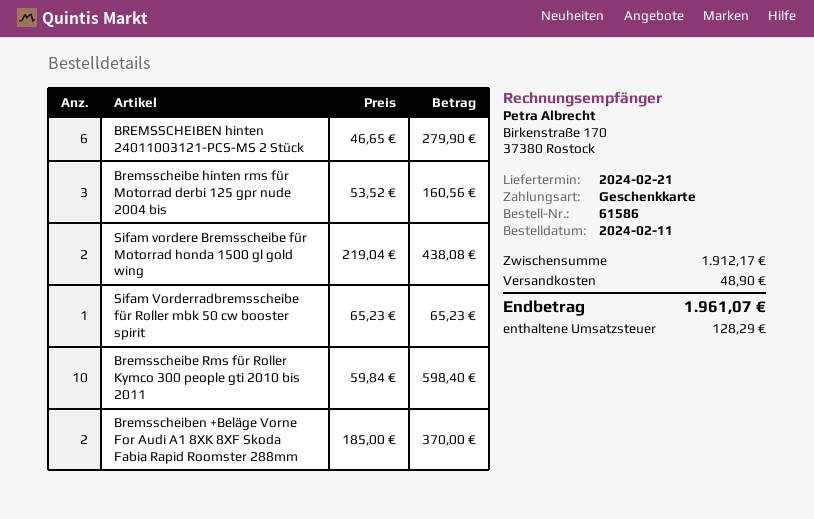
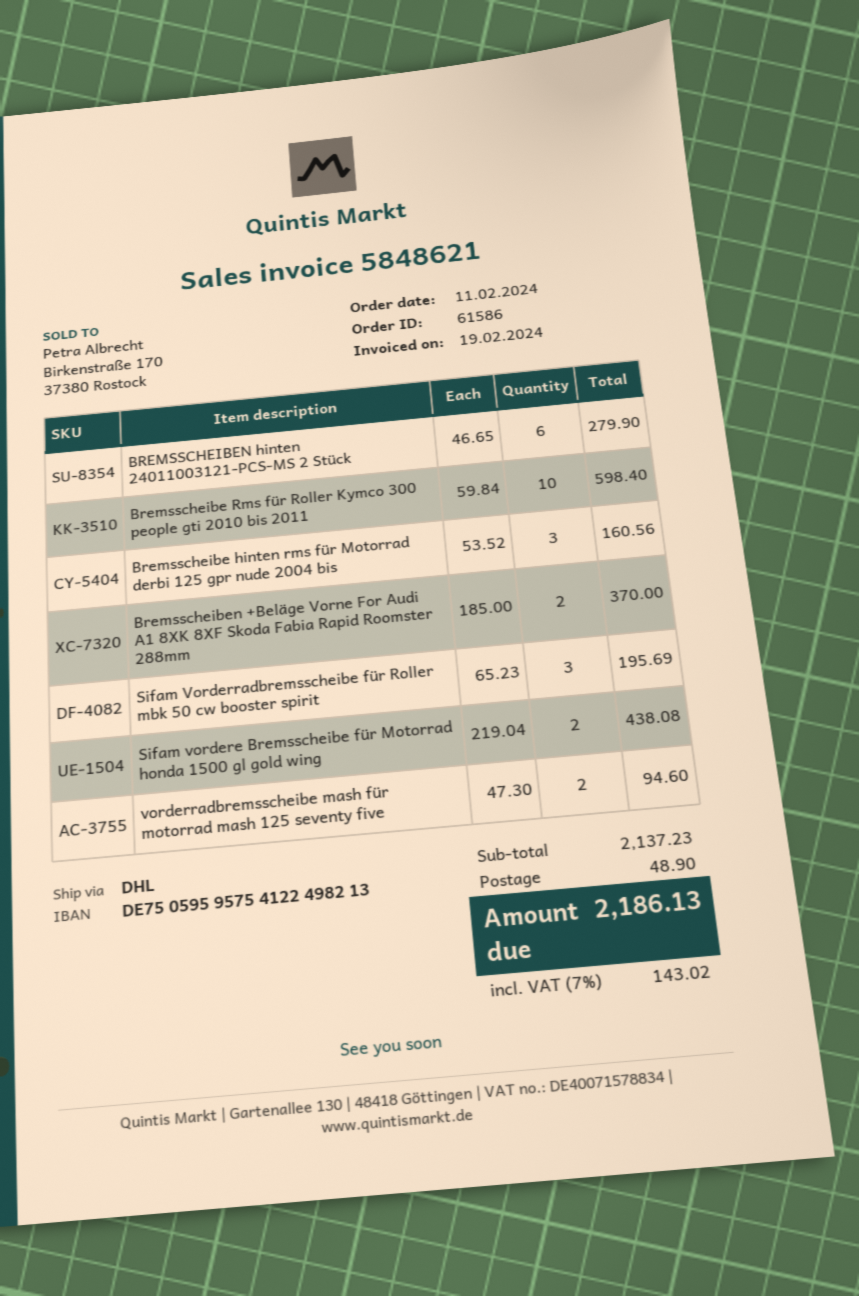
Sifam Vorderradbremsscheibe für Roller mbk 50 cw booster spirit: 1 x 65.23 = 65.23 -> 3 x 65.23 = 195.69
vorderradbremsscheibe mash für motorrad mash 125 seventy five: none -> 2 x 47.30 = 94.60
subtotal: 1912.17 -> 2137.23
tax: 128.29 -> 143.02
total: 1961.07 -> 2186.13

